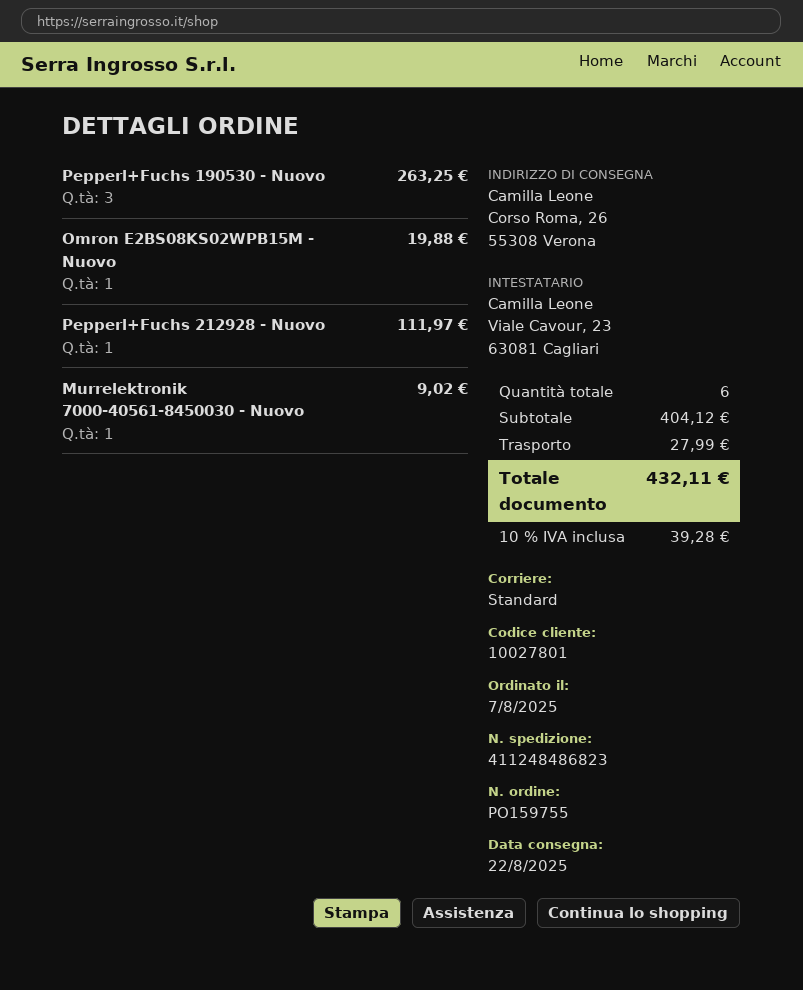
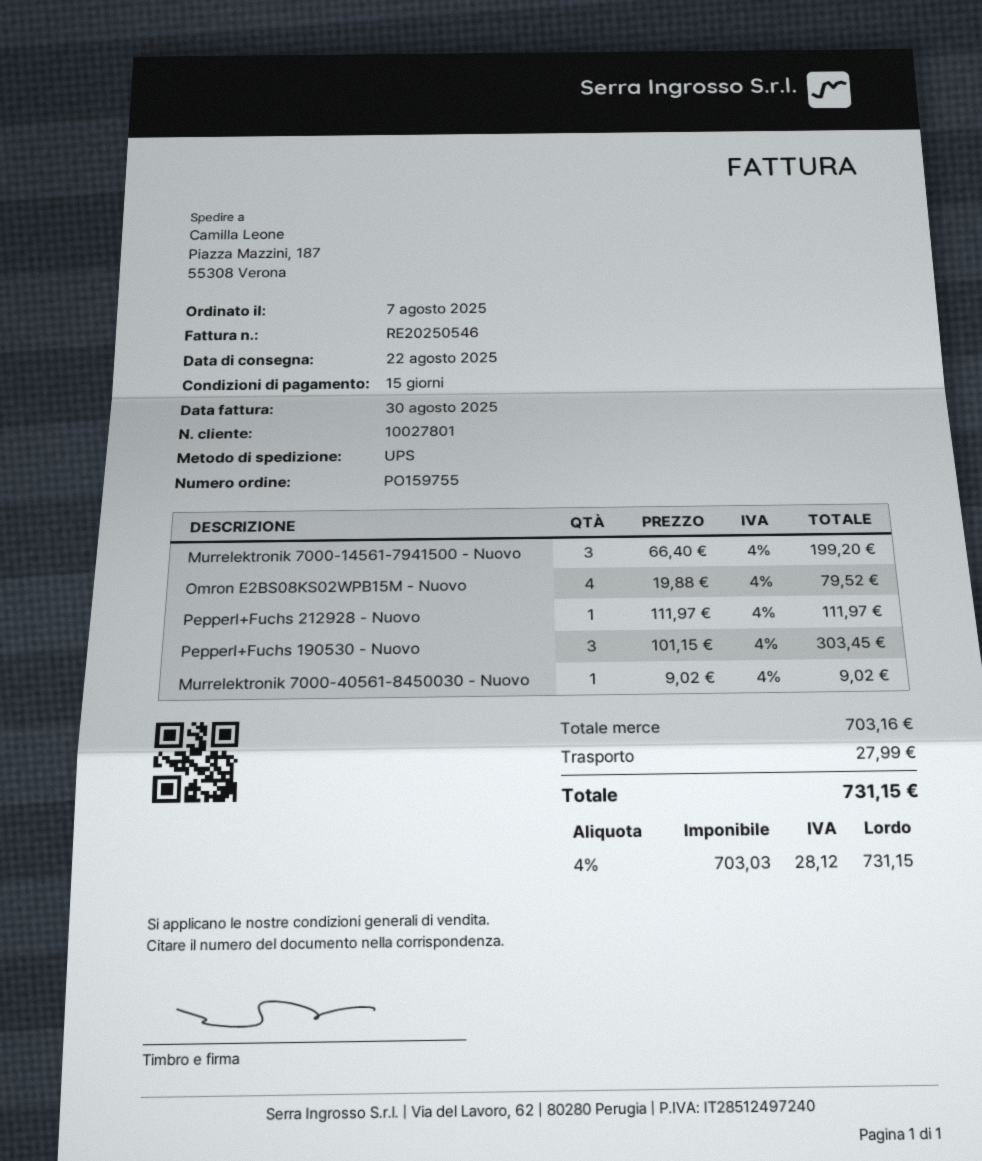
shipping method: standard -> UPS
ship to: Corso Roma, 26, 55308 Verona -> Piazza Mazzini, 187, 55308 Verona
Pepperl+Fuchs 190530 - Nuovo: 3 for 263.25 -> 3 for 303.45
Omron E2BS08KS02WPB15M - Nuovo: 1 for 19.88 -> 4 for 79.52
Murrelektronik 7000-14561-7941500 - Nuovo: none -> 3 for 199.20
subtotal: 404.12 -> 703.16
tax: 10% = 39.28 -> 4% = 28.12
total: 432.11 -> 731.15

